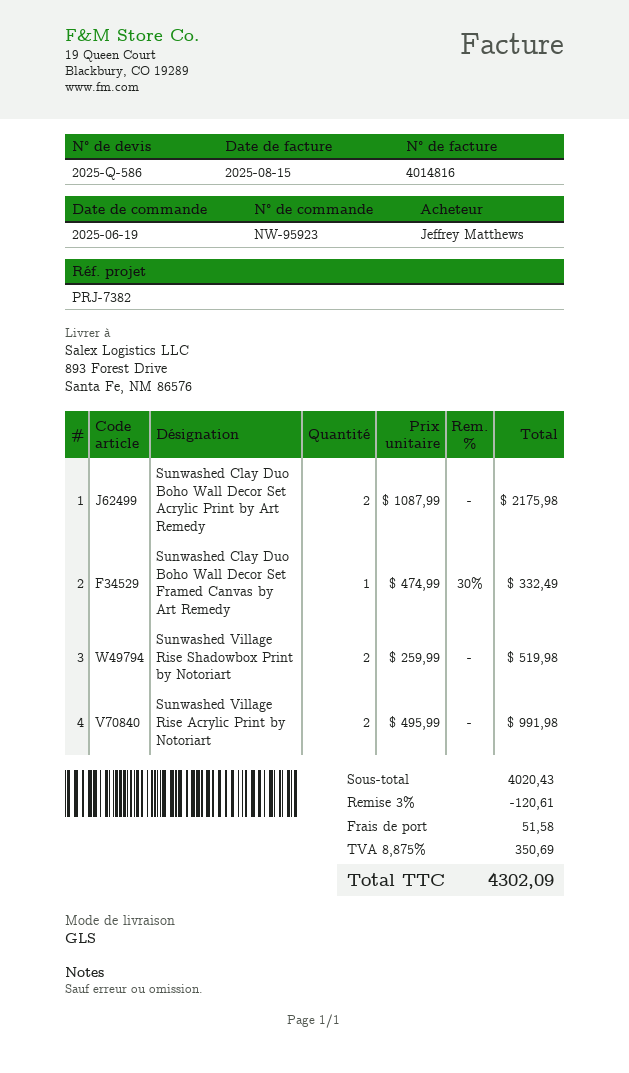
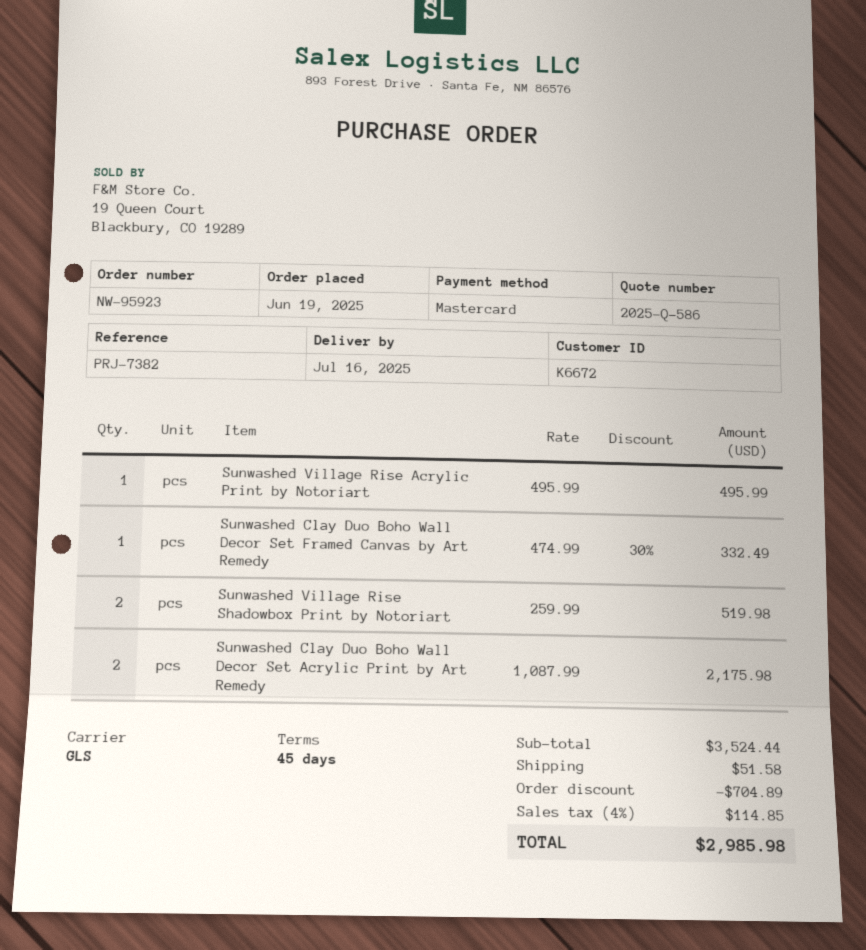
Sunwashed Village Rise Acrylic Print by Notoriart: 2 x 495.99 = 991.98 -> 1 x 495.99 = 495.99
subtotal: 4020.43 -> 3524.44
discount: 120.61 -> 704.89
tax: 8.875% = 350.69 -> 4% = 114.85
total: 4302.09 -> 2985.98

